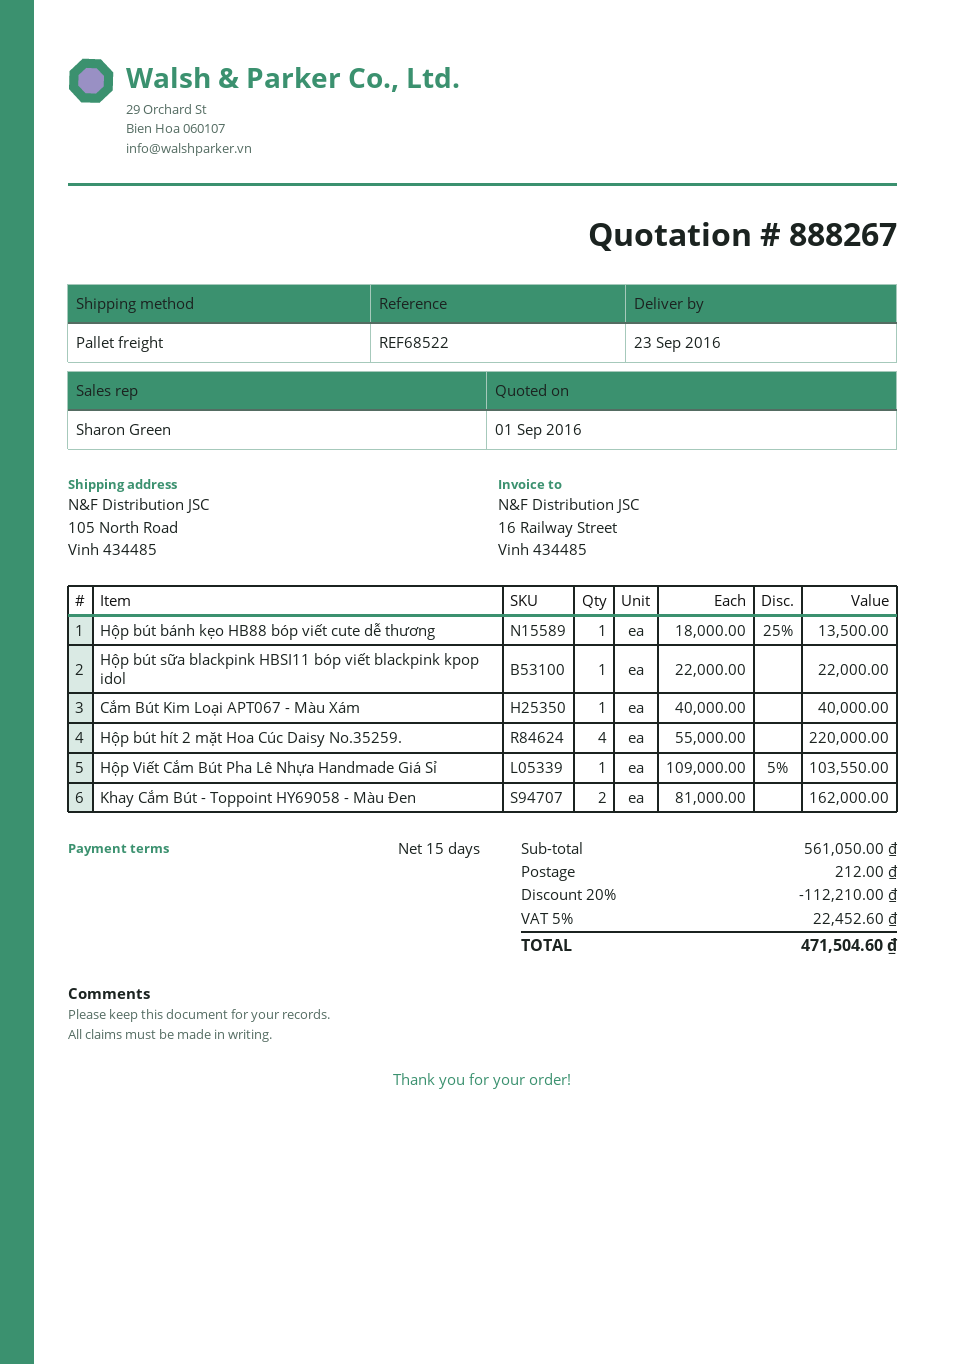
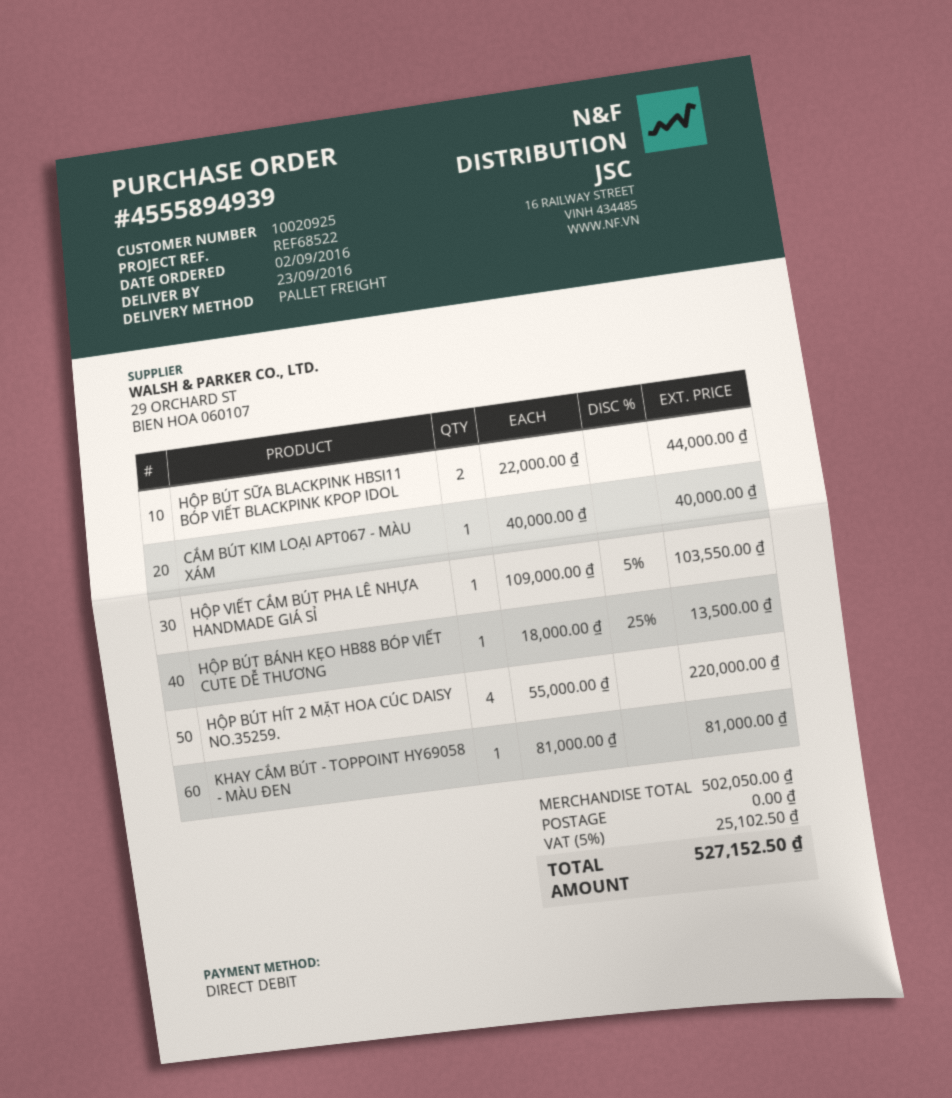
Hộp bút sữa blackpink HBSI11 bóp viết blackpink kpop idol: 1 x 22000.00 = 22000.00 -> 2 x 22000.00 = 44000.00
Khay Cắm Bút - Toppoint HY69058 - Màu Đen: 2 x 81000.00 = 162000.00 -> 1 x 81000.00 = 81000.00
subtotal: 561050.00 -> 502050.00
discount: 20% = 112210.00 -> none
shipping: 212.00 -> 0.00
tax: 5% = 22452.60 -> 5% = 25102.50
total: 471504.60 -> 527152.50

